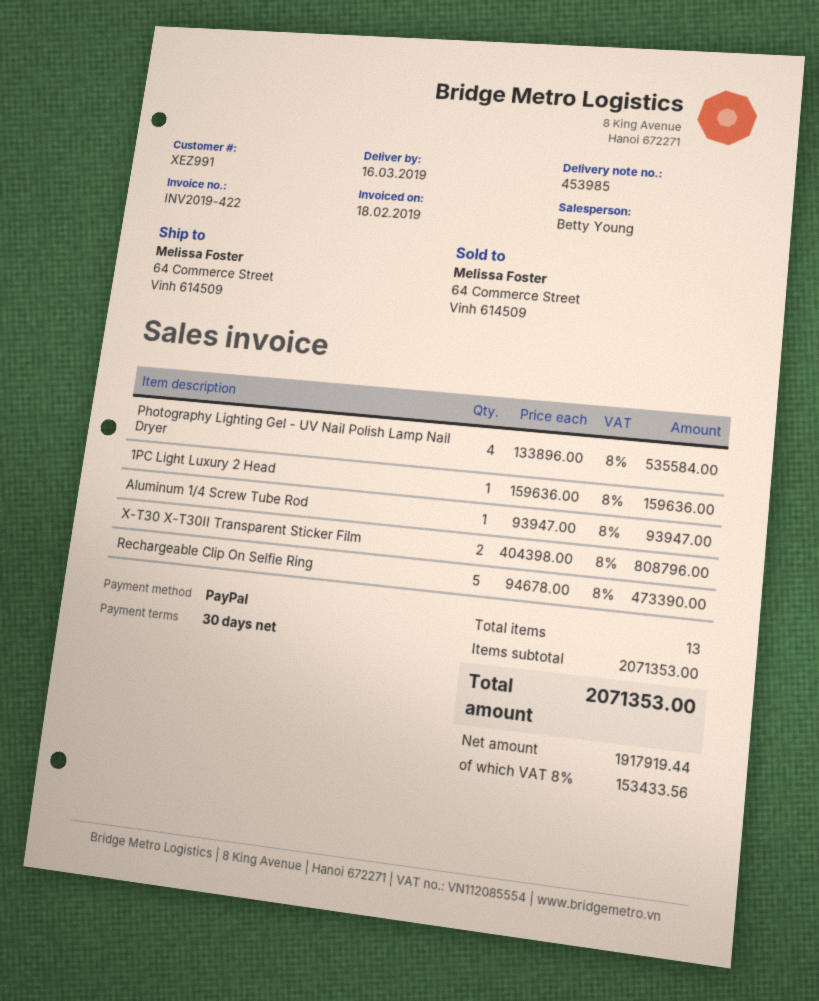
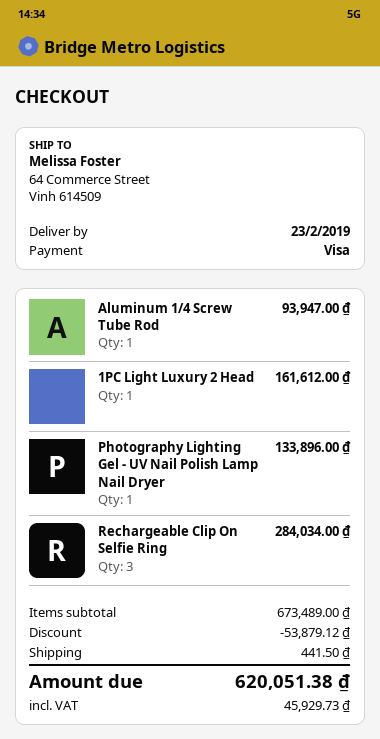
delivery date: 2019-03-16 -> 2019-02-23
payment method: PayPal -> Visa
Photography Lighting Gel - UV Nail Polish Lamp Nail Dryer: 4 for 535584.00 -> 1 for 133896.00
1PC Light Luxury 2 Head: 1 for 159636.00 -> 1 for 161612.00
X-T30 X-T30II Transparent Sticker Film: 2 for 808796.00 -> none
Rechargeable Clip On Selfie Ring: 5 for 473390.00 -> 3 for 284034.00
subtotal: 2071353.00 -> 673489.00
discount: none -> 53879.12
shipping: none -> 441.50
tax: 153433.56 -> 45929.73
total: 2071353.00 -> 620051.38

